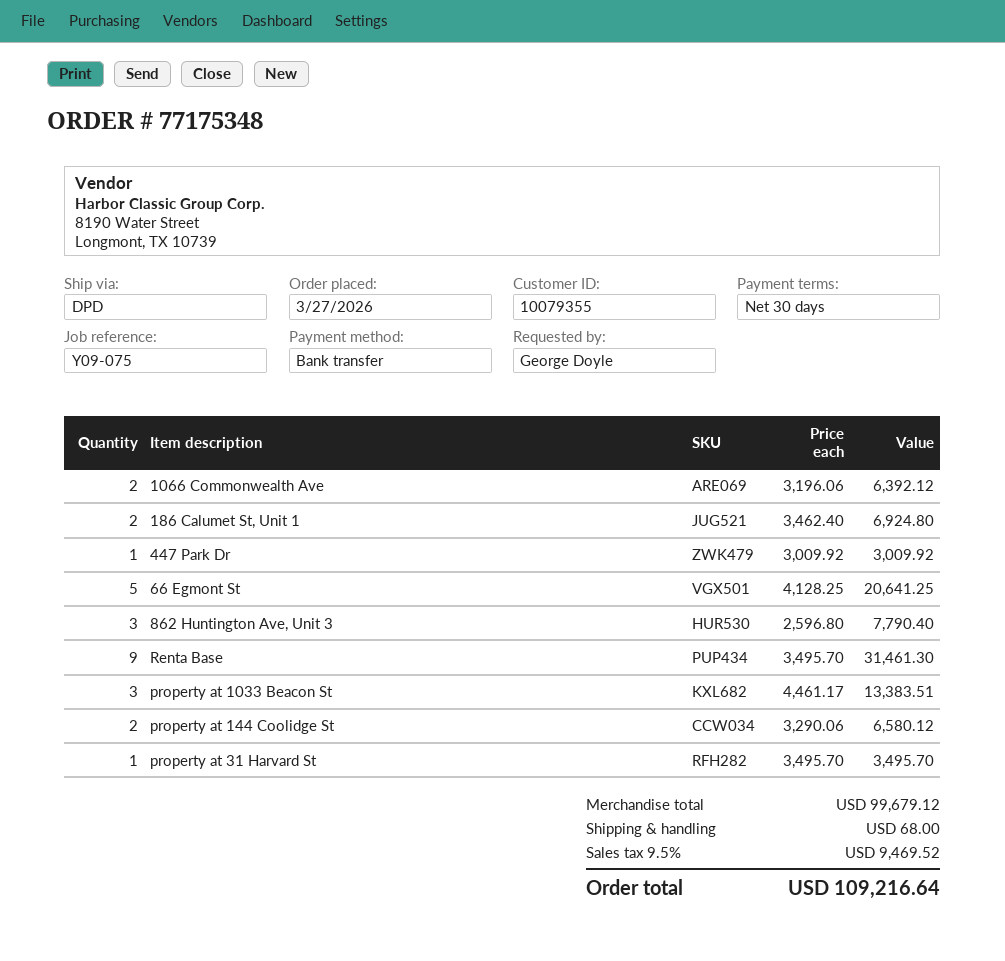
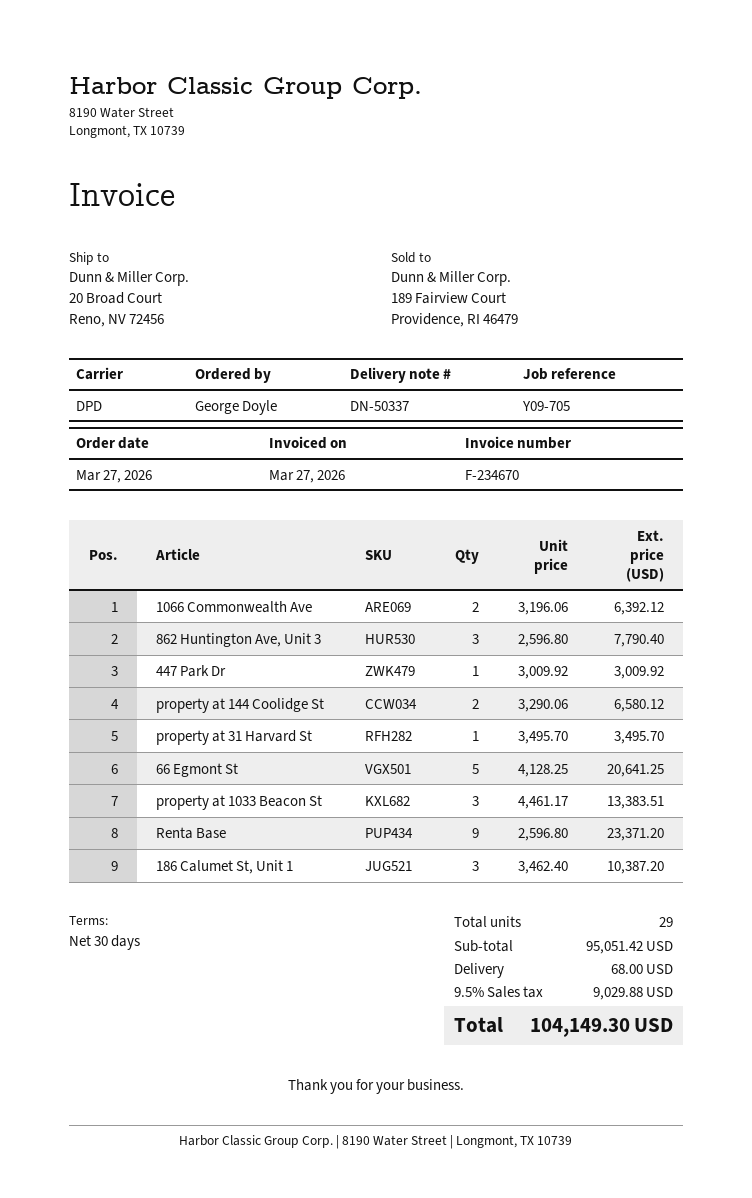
reference: Y09-075 -> Y09-705
186 Calumet St, Unit 1: 2 x 3462.40 = 6924.80 -> 3 x 3462.40 = 10387.20
Renta Base: 9 x 3495.70 = 31461.30 -> 9 x 2596.80 = 23371.20
subtotal: 99679.12 -> 95051.42
tax: 9.5% = 9469.52 -> 9.5% = 9029.88
total: 109216.64 -> 104149.30

